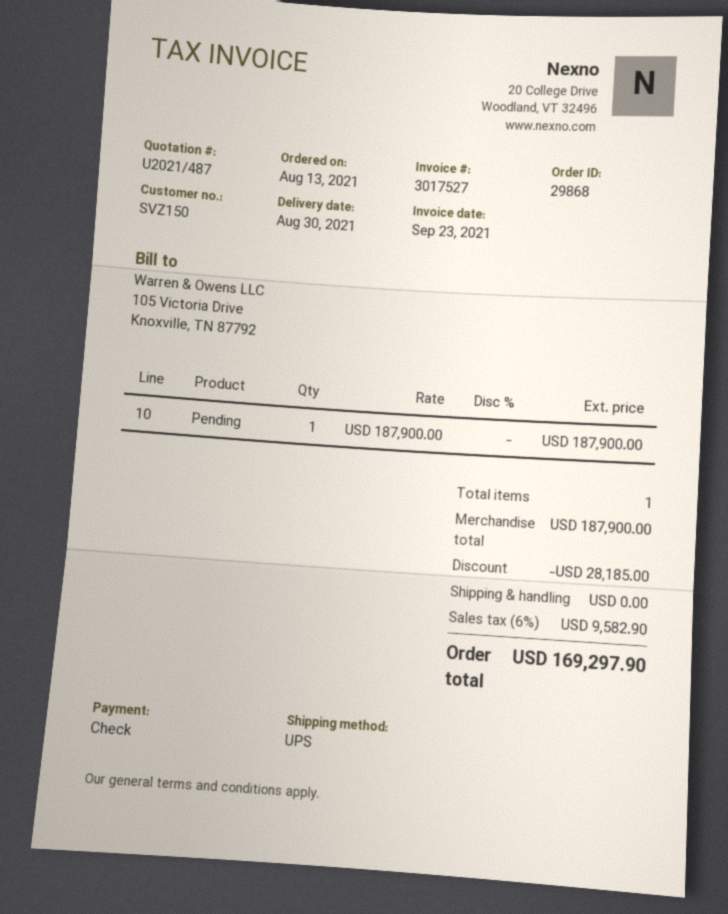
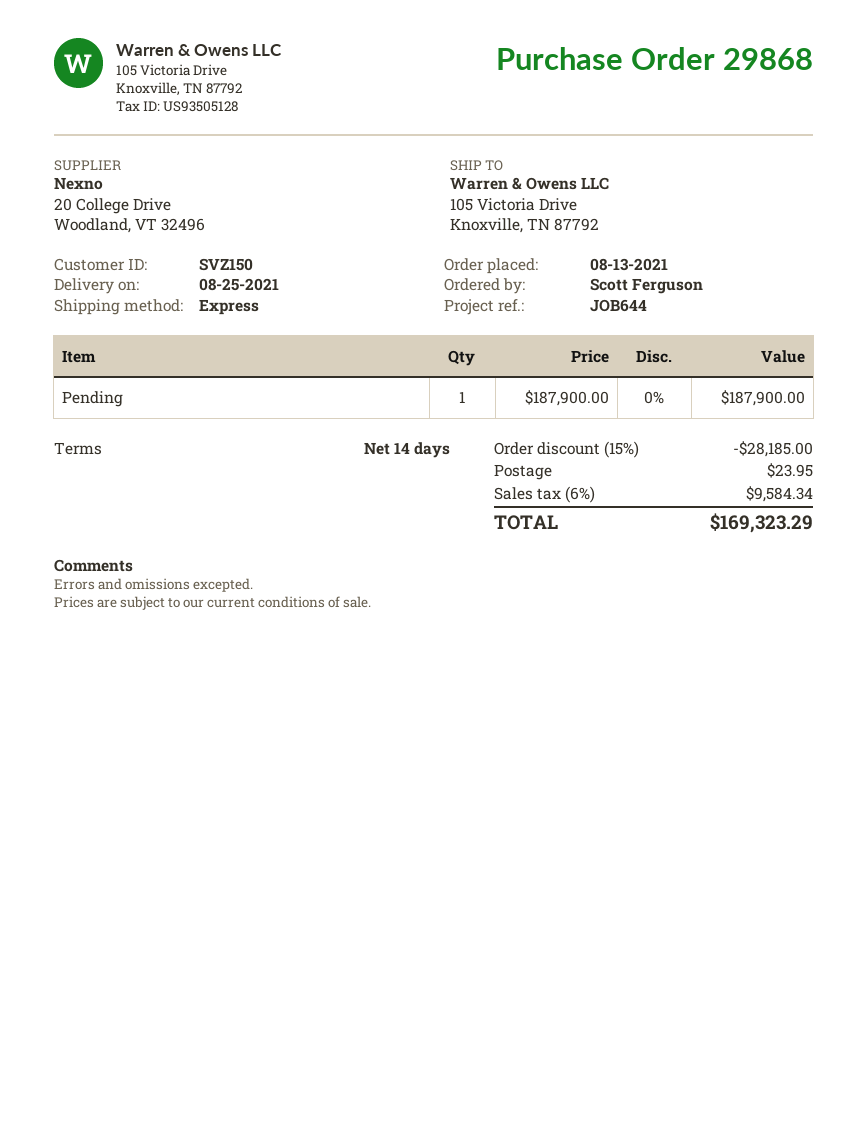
delivery date: 2021-08-30 -> 2021-08-25
shipping method: UPS -> express
shipping: 0.00 -> 23.95
tax: 6% = 9582.90 -> 6% = 9584.34
total: 169297.90 -> 169323.29

